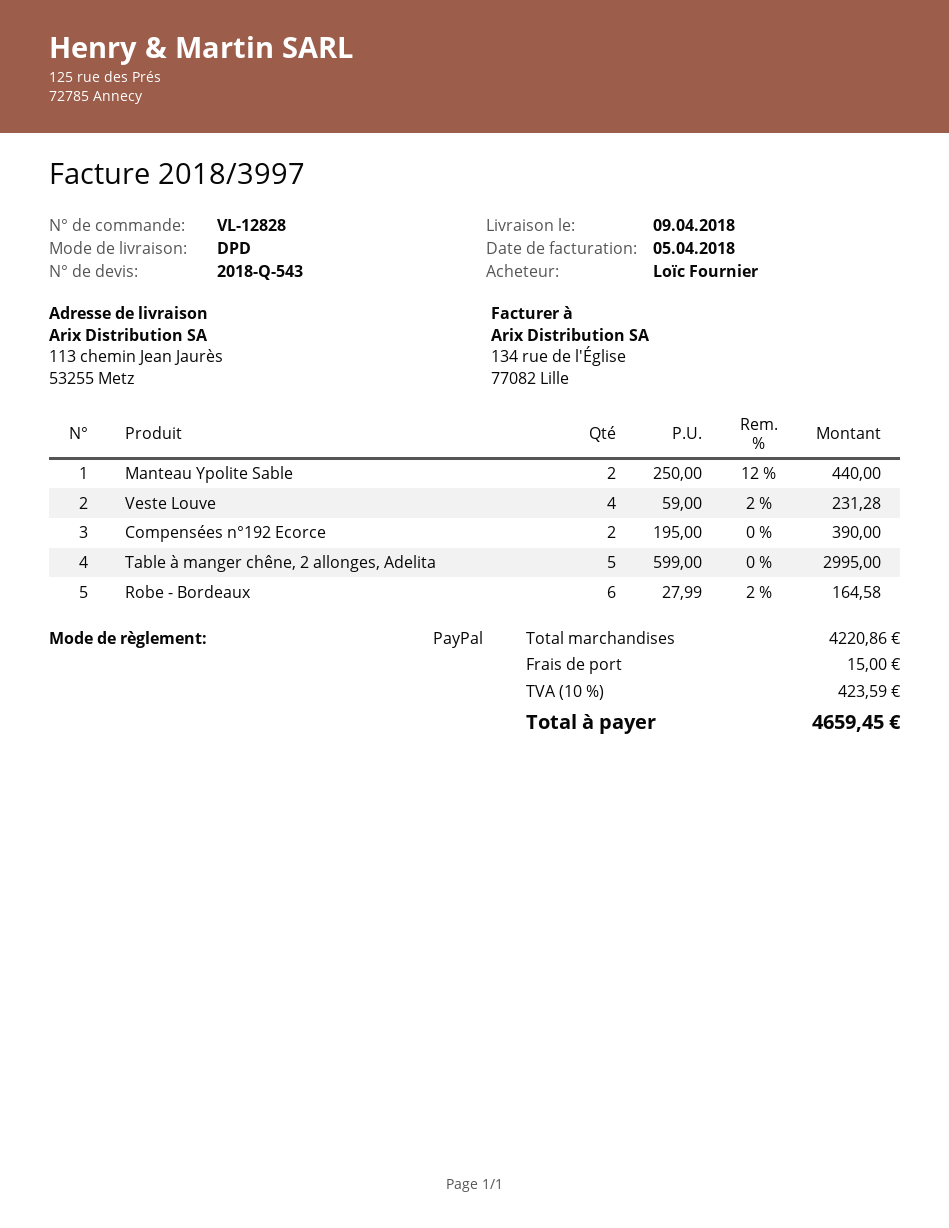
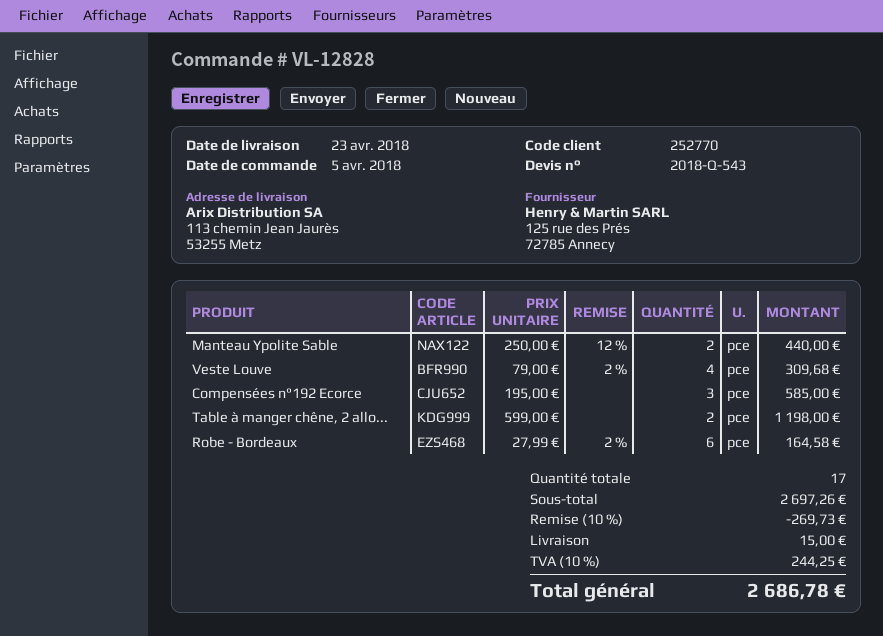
delivery date: 2018-04-09 -> 2018-04-23
Veste Louve: 4 x 59.00 - 2% = 231.28 -> 4 x 79.00 - 2% = 309.68
Compensées n°192 Ecorce: 2 x 195.00 = 390.00 -> 3 x 195.00 = 585.00
Table à manger chêne, 2 allonges, Adelita: 5 x 599.00 = 2995.00 -> 2 x 599.00 = 1198.00
subtotal: 4220.86 -> 2697.26
discount: none -> 10% = 269.73
tax: 10% = 423.59 -> 10% = 244.25
total: 4659.45 -> 2686.78

